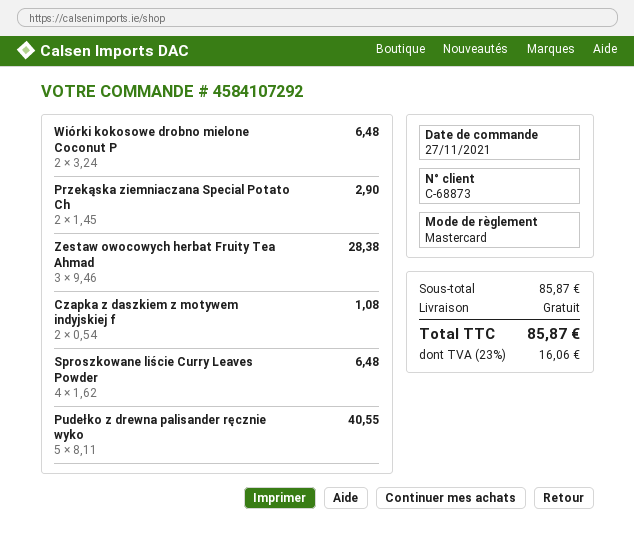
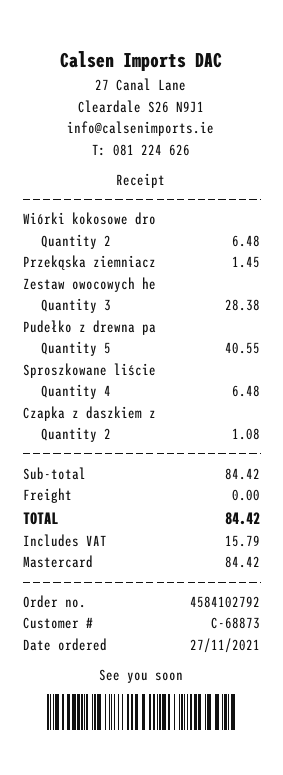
order number: 4584107292 -> 4584102792
Przekąska ziemniaczana Special Potato Ch: 2 for 2.90 -> 1 for 1.45
subtotal: 85.87 -> 84.42
tax: 16.06 -> 15.79
total: 85.87 -> 84.42

